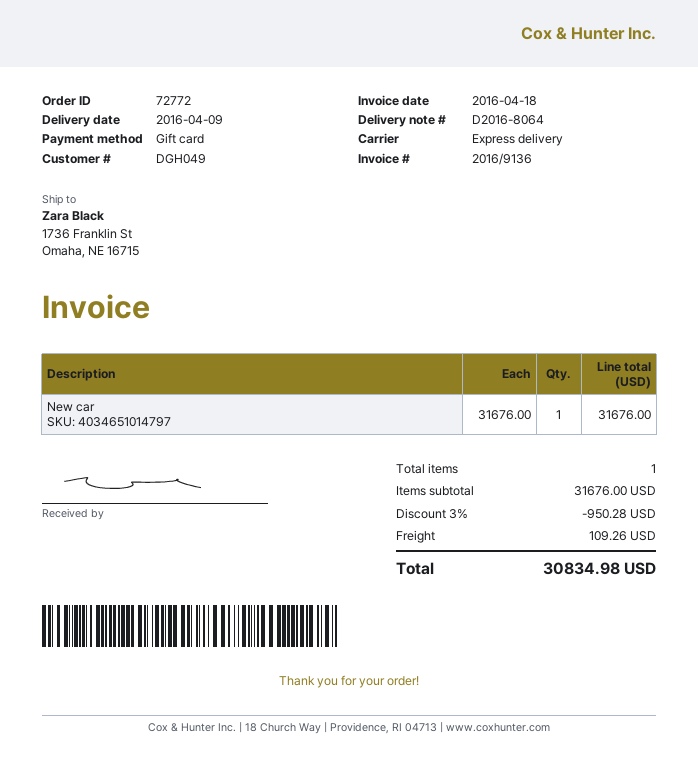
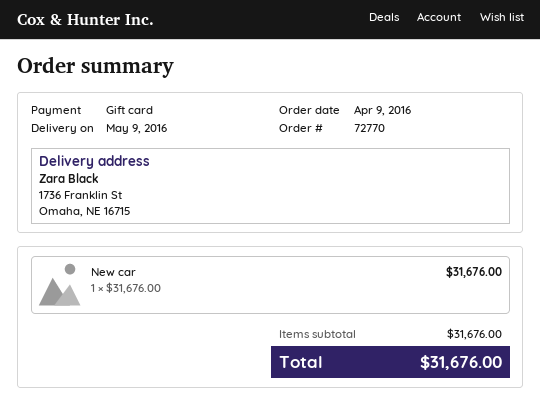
order number: 72772 -> 72770
delivery date: 2016-04-09 -> 2016-05-09
discount: 3% = 950.28 -> none
shipping: 109.26 -> none
total: 30834.98 -> 31676.00

